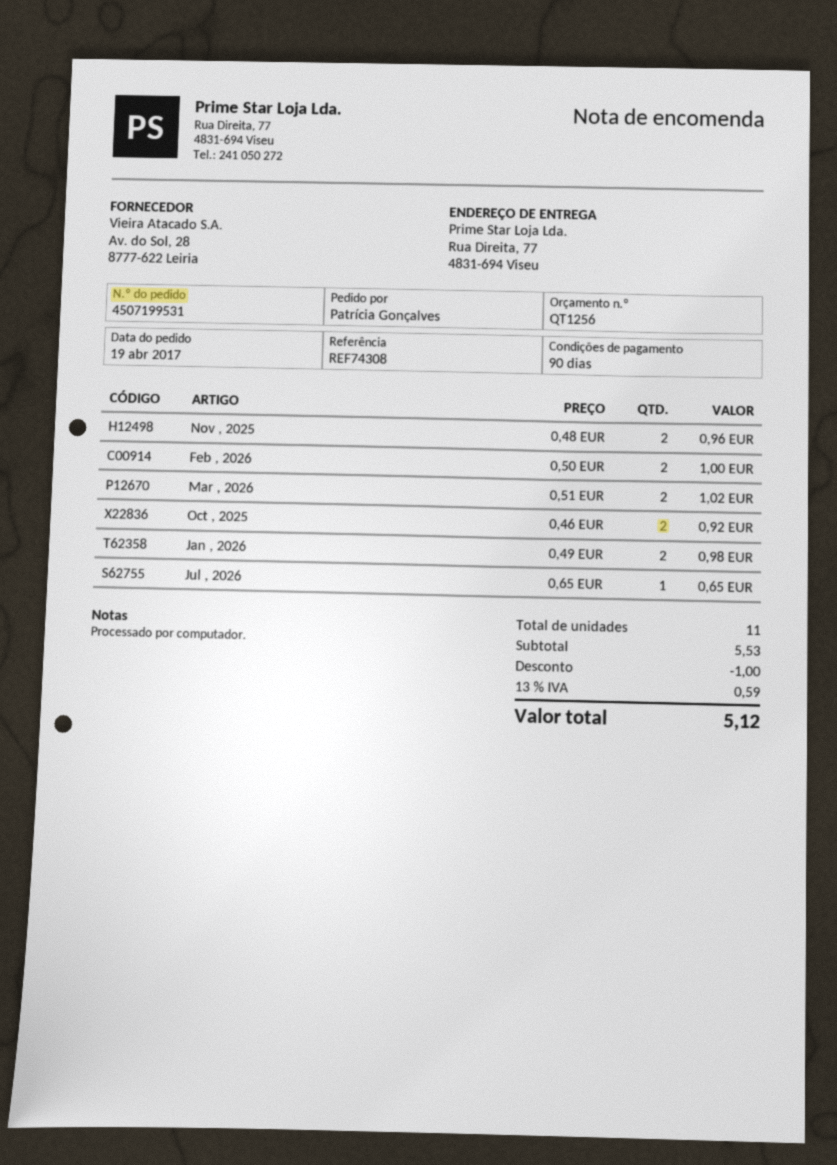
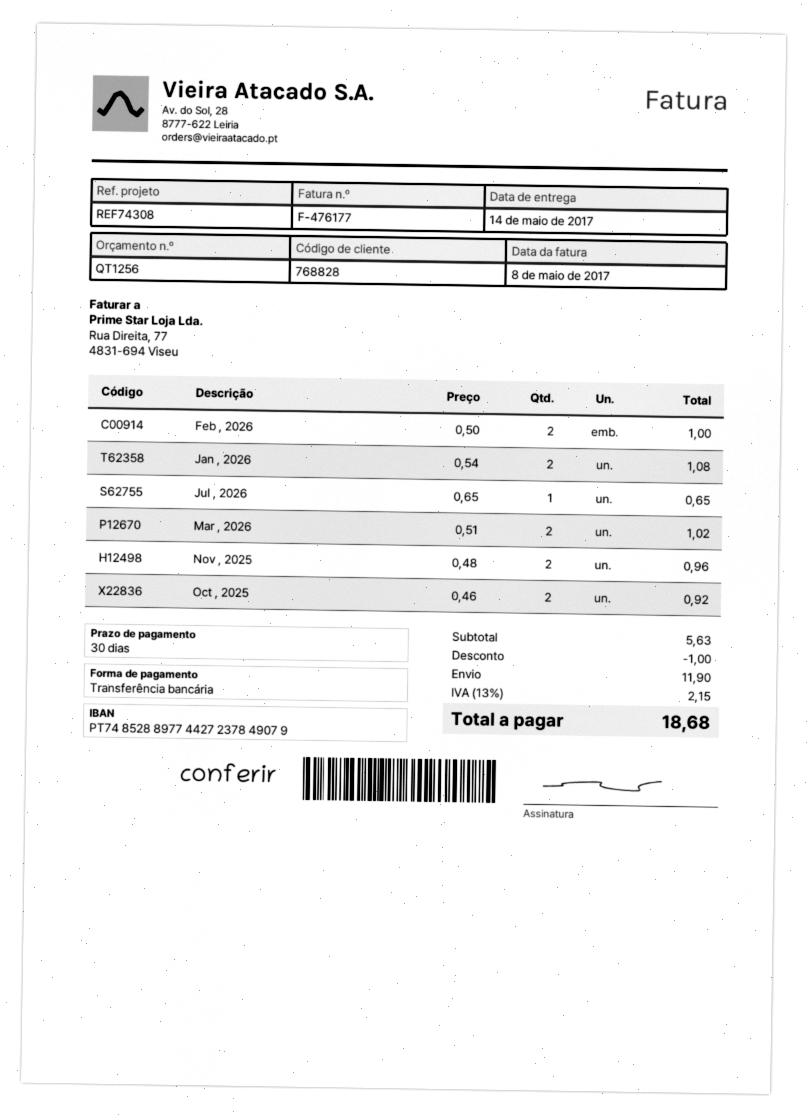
payment terms: 90 days -> 30 days
Jan , 2026: 2 x 0.49 = 0.98 -> 2 x 0.54 = 1.08
subtotal: 5.53 -> 5.63
shipping: none -> 11.90
tax: 13% = 0.59 -> 13% = 2.15
total: 5.12 -> 18.68

